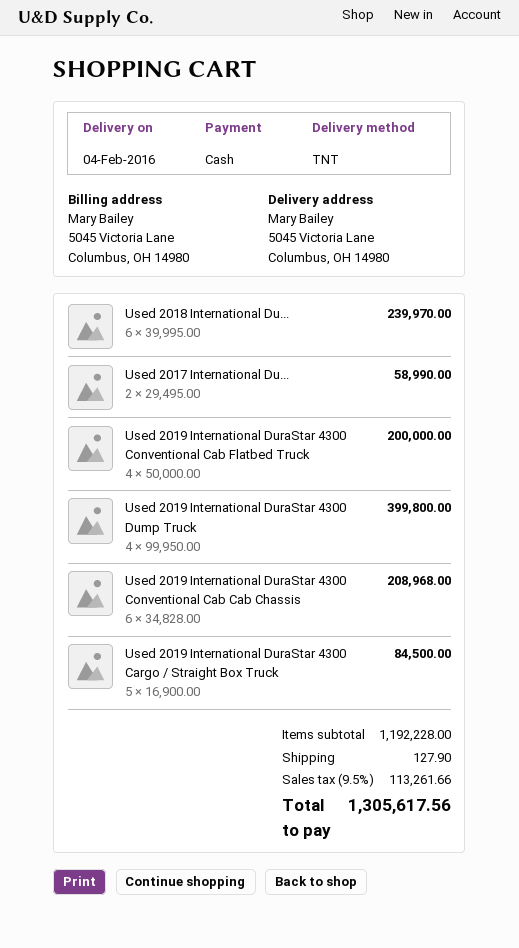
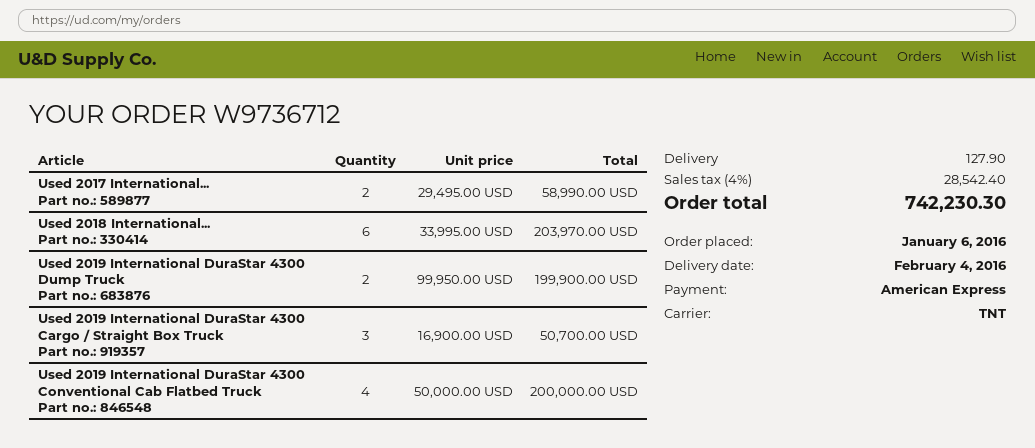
payment method: cash -> American Express
Used 2018 International Du...: 6 x 39995.00 = 239970.00 -> 6 x 33995.00 = 203970.00
Used 2019 International DuraStar 4300 Dump Truck: 4 x 99950.00 = 399800.00 -> 2 x 99950.00 = 199900.00
Used 2019 International DuraStar 4300 Conventional Cab Cab Chassis: 6 x 34828.00 = 208968.00 -> none
Used 2019 International DuraStar 4300 Cargo / Straight Box Truck: 5 x 16900.00 = 84500.00 -> 3 x 16900.00 = 50700.00
tax: 9.5% = 113261.66 -> 4% = 28542.40
total: 1305617.56 -> 742230.30

